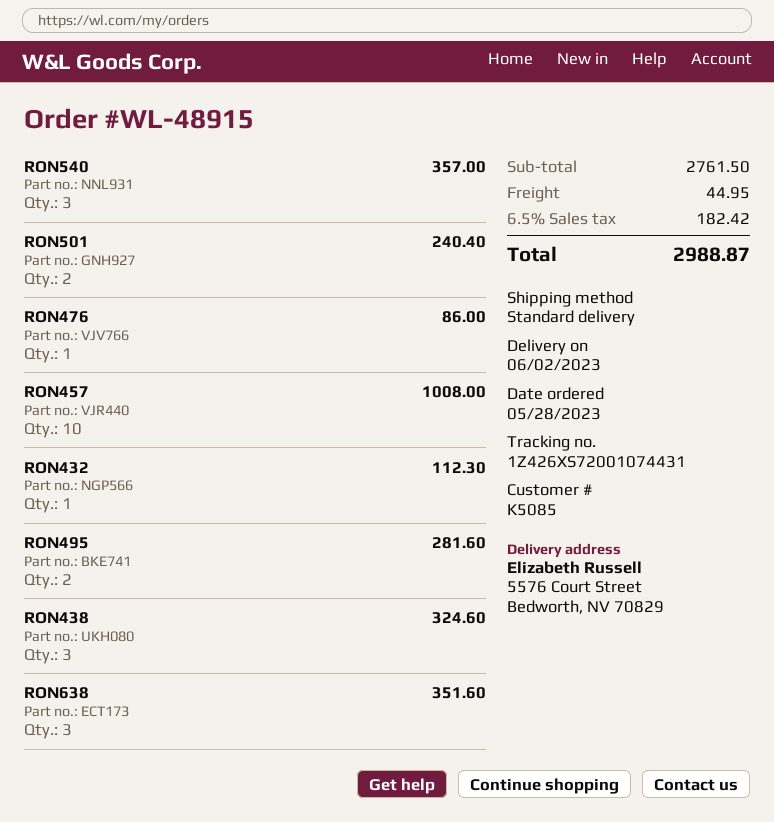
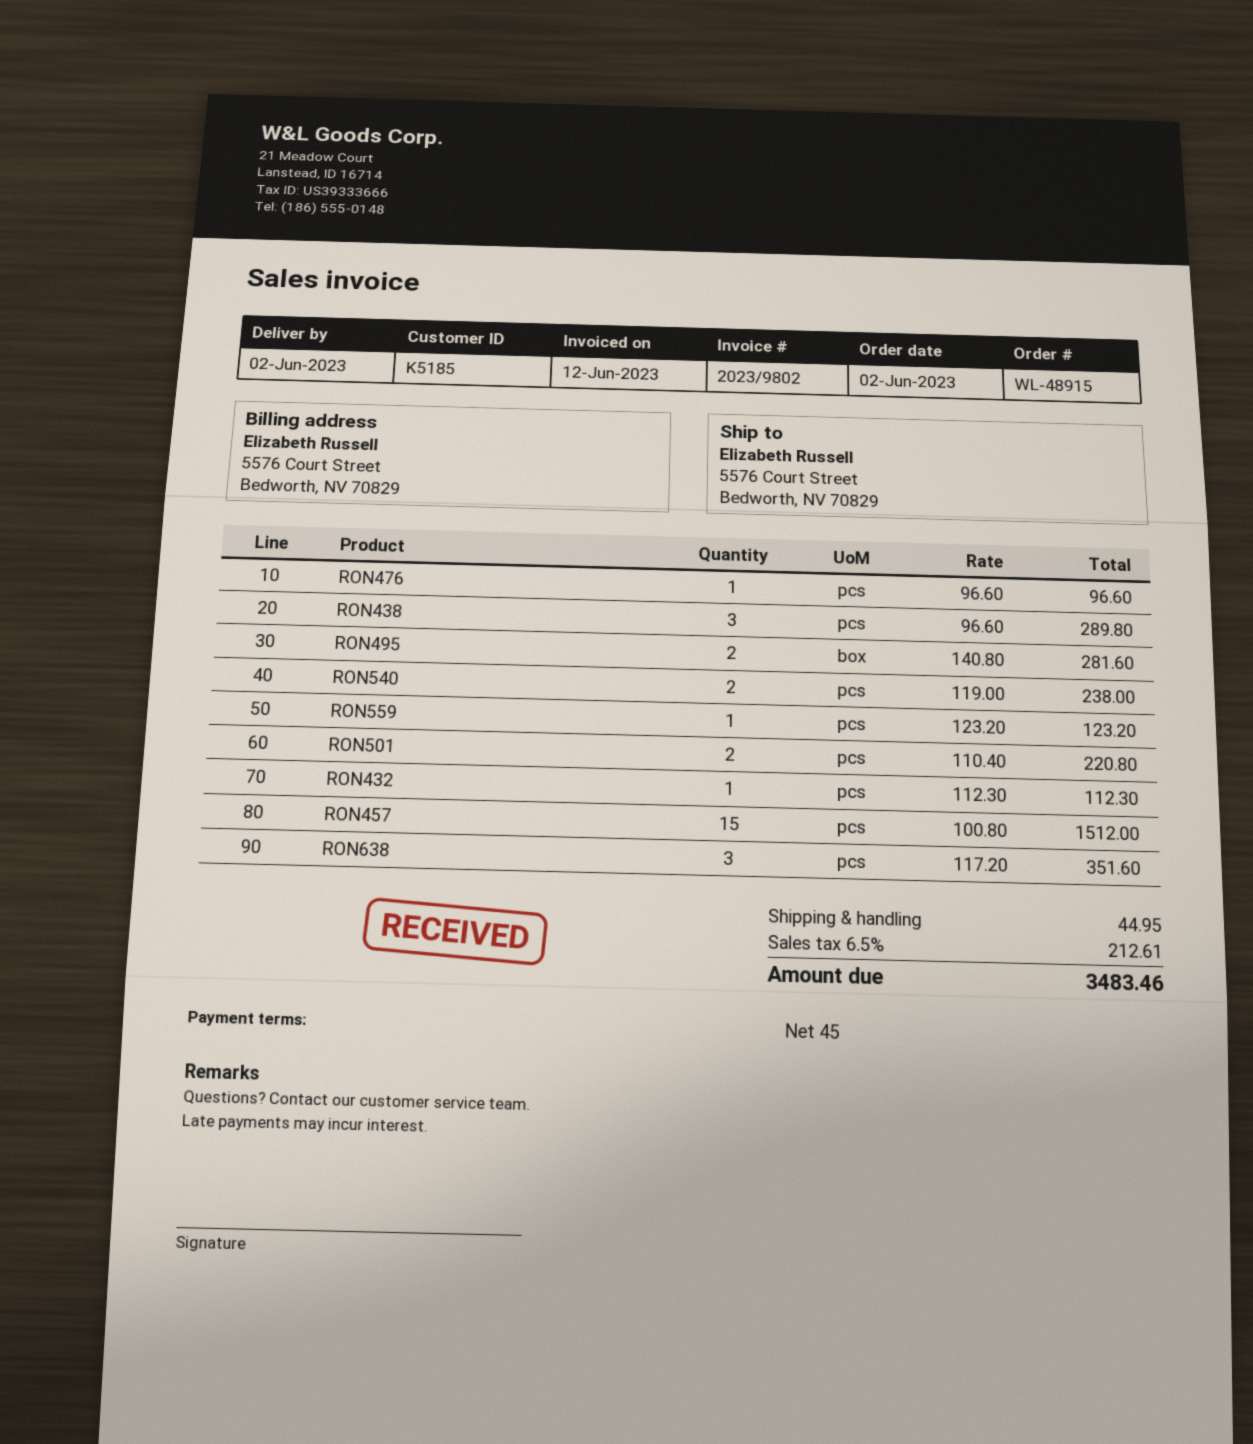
order date: 2023-05-28 -> 2023-06-02
customer number: K5085 -> K5185
RON540: 3 for 357.00 -> 2 for 238.00
RON501: 2 for 240.40 -> 2 for 220.80
RON476: 1 for 86.00 -> 1 for 96.60
RON457: 10 for 1008.00 -> 15 for 1512.00
RON438: 3 for 324.60 -> 3 for 289.80
RON559: none -> 1 for 123.20
tax: 6.5% = 182.42 -> 6.5% = 212.61
total: 2988.87 -> 3483.46

